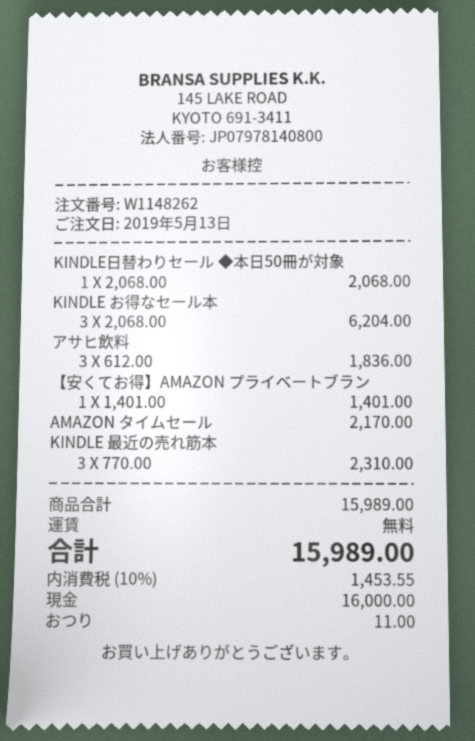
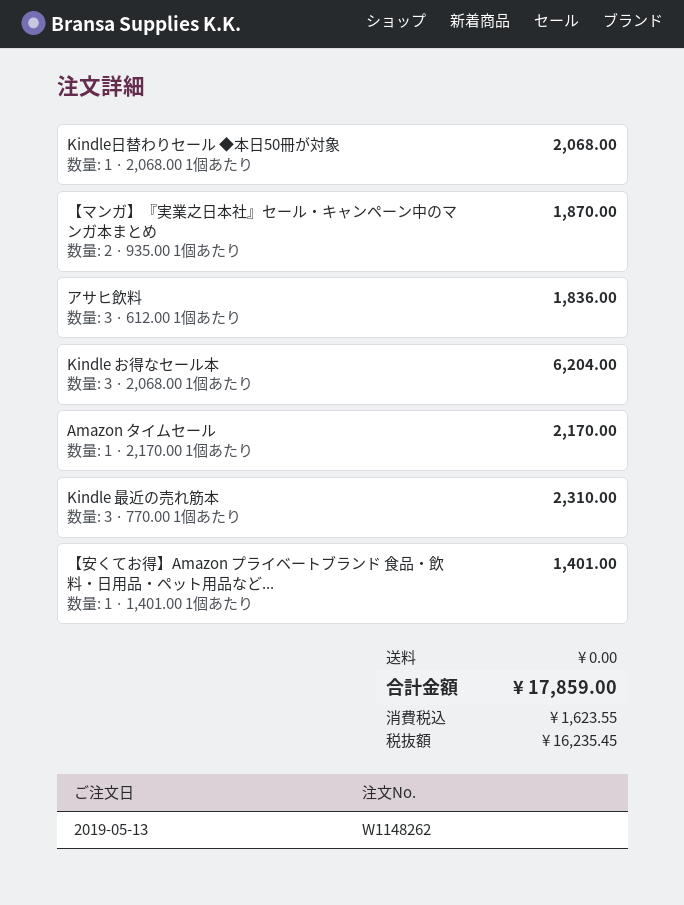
【マンガ】『実業之日本社』セール・キャンペーン中のマンガ本まとめ: none -> 2 x 935.00 = 1870.00
tax: 1453.55 -> 1623.55
total: 15989.00 -> 17859.00

